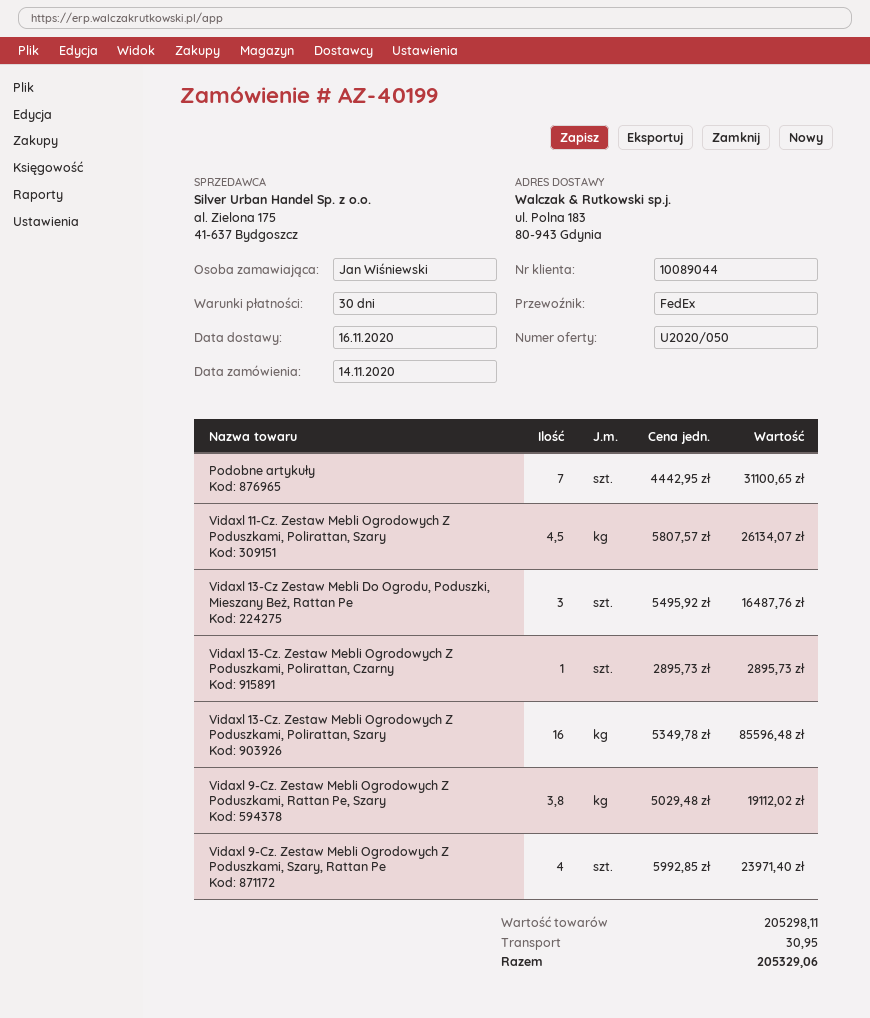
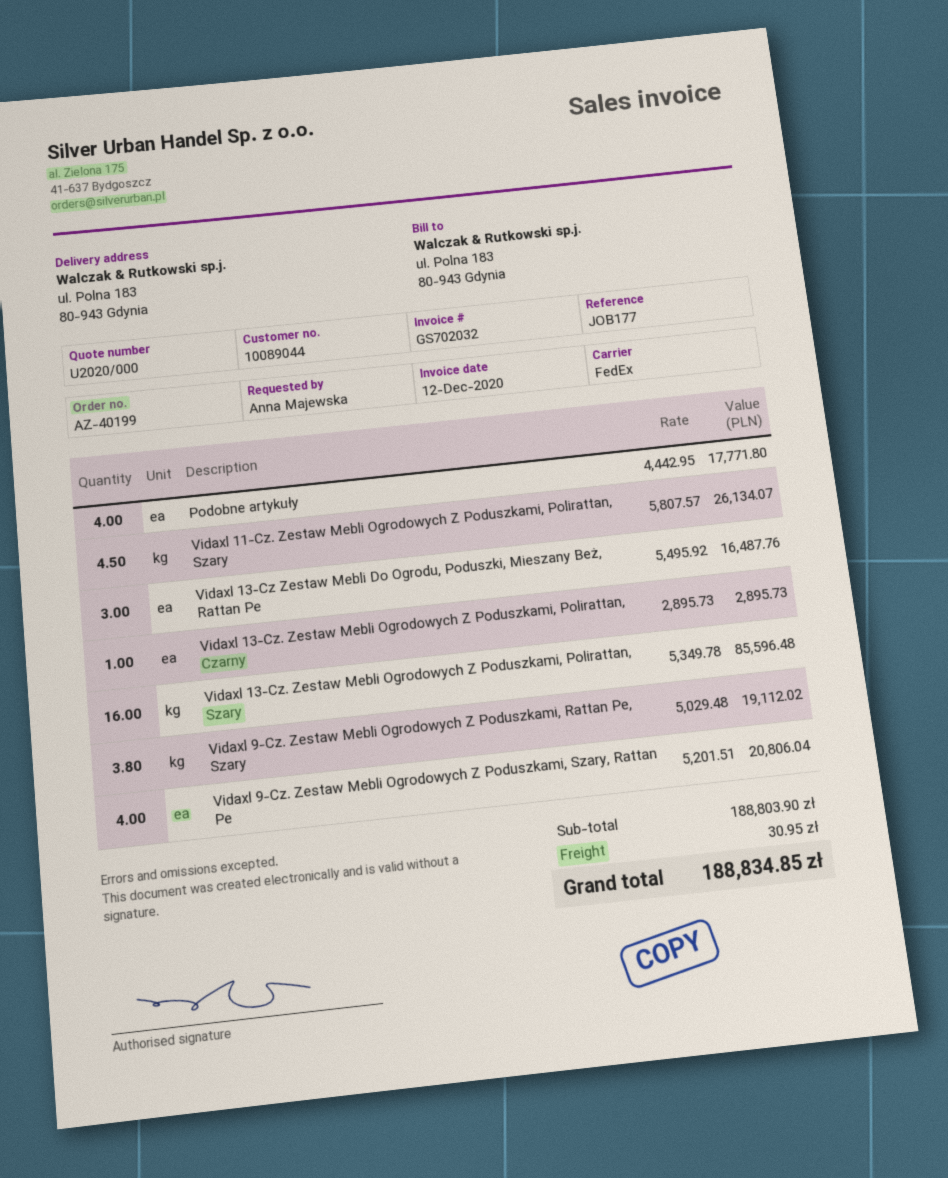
quote number: U2020/050 -> U2020/000
ordered by: Jan Wiśniewski -> Anna Majewska
Podobne artykuły: 7 x 4442.95 = 31100.65 -> 4 x 4442.95 = 17771.80
Vidaxl 9-Cz. Zestaw Mebli Ogrodowych Z Poduszkami, Szary, Rattan Pe: 4 x 5992.85 = 23971.40 -> 4 x 5201.51 = 20806.04
subtotal: 205298.11 -> 188803.90
total: 205329.06 -> 188834.85

